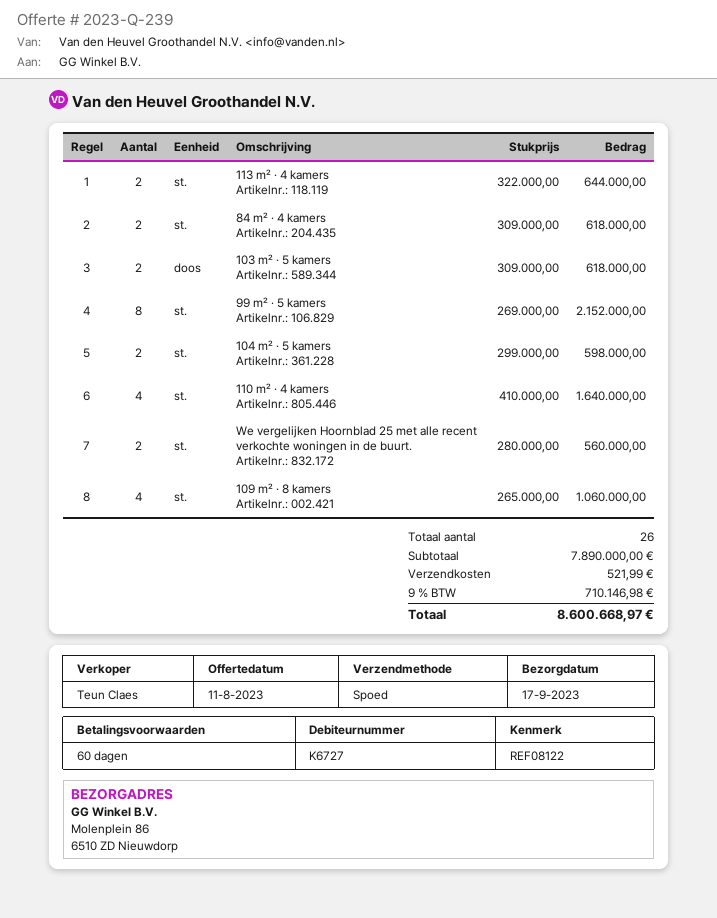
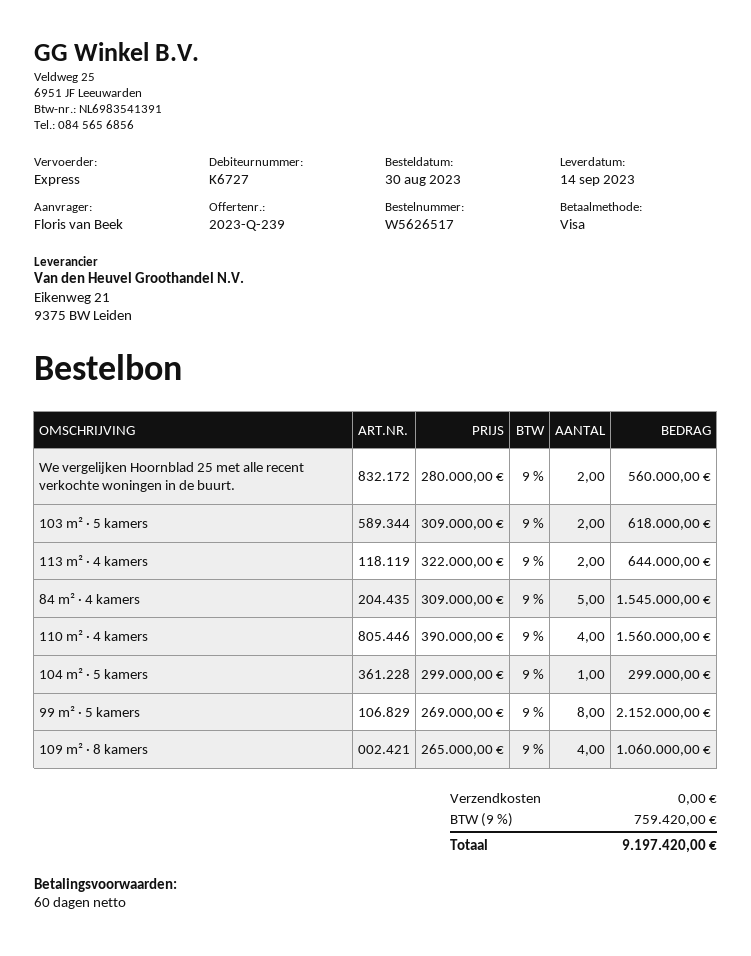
delivery date: 2023-09-17 -> 2023-09-14
84 m² · 4 kamers: 2 x 309000.00 = 618000.00 -> 5 x 309000.00 = 1545000.00
104 m² · 5 kamers: 2 x 299000.00 = 598000.00 -> 1 x 299000.00 = 299000.00
110 m² · 4 kamers: 4 x 410000.00 = 1640000.00 -> 4 x 390000.00 = 1560000.00
shipping: 521.99 -> 0.00
tax: 9% = 710146.98 -> 9% = 759420.00
total: 8600668.97 -> 9197420.00

